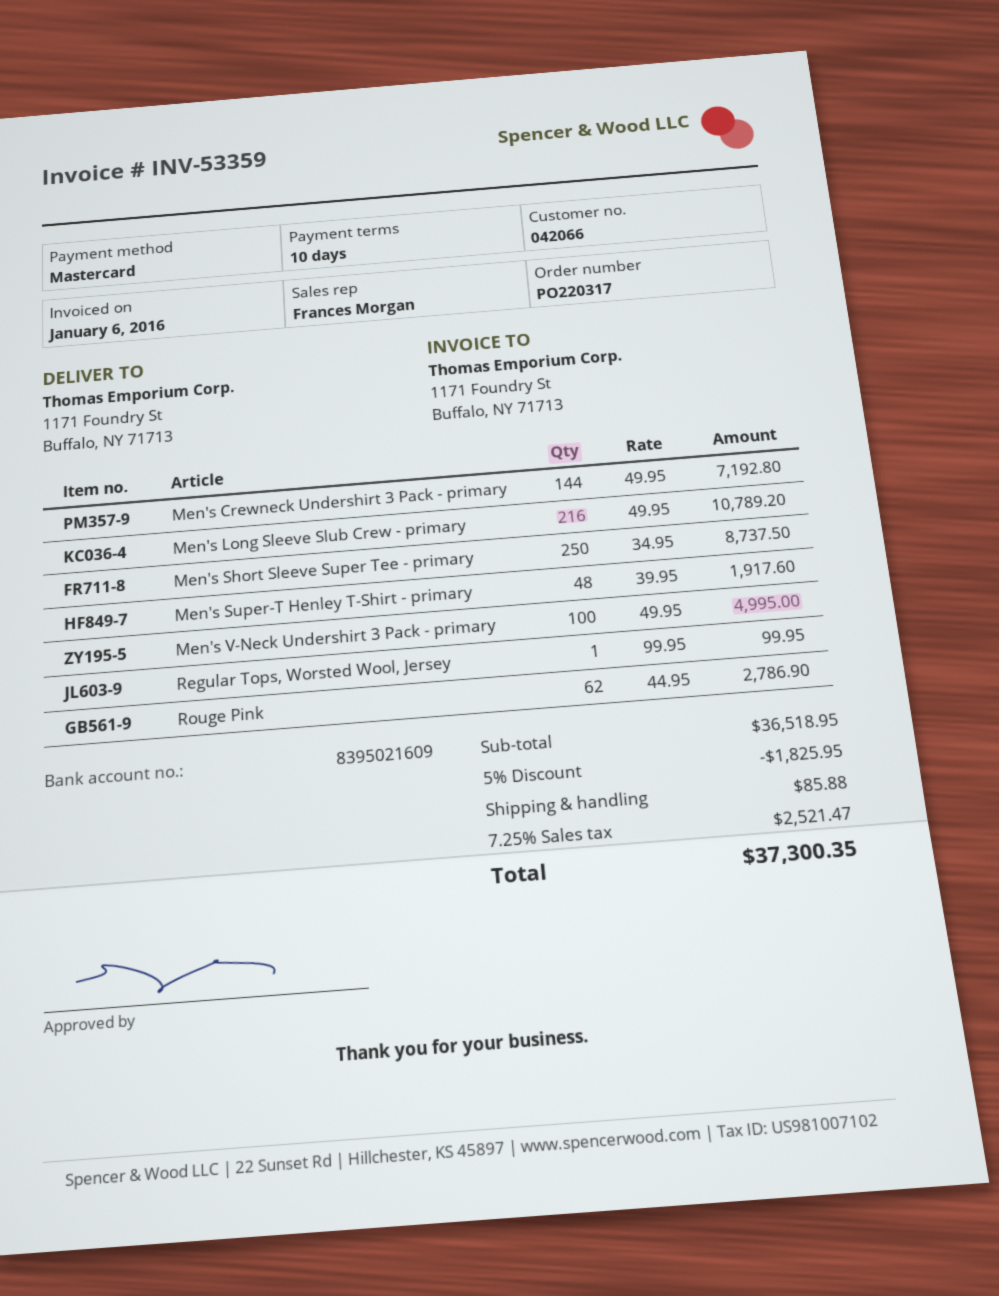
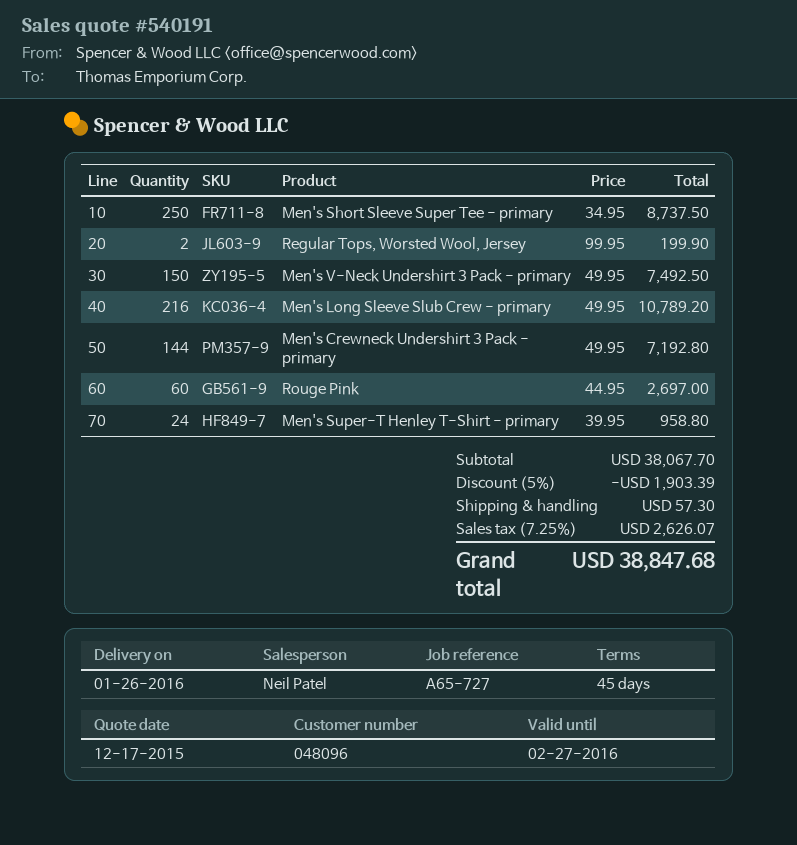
payment terms: 10 days -> 45 days
customer number: 042066 -> 048096
sales rep: Frances Morgan -> Neil Patel
Men's Super-T Henley T-Shirt - primary: 48 x 39.95 = 1917.60 -> 24 x 39.95 = 958.80
Men's V-Neck Undershirt 3 Pack - primary: 100 x 49.95 = 4995.00 -> 150 x 49.95 = 7492.50
Regular Tops, Worsted Wool, Jersey: 1 x 99.95 = 99.95 -> 2 x 99.95 = 199.90
Rouge Pink: 62 x 44.95 = 2786.90 -> 60 x 44.95 = 2697.00
subtotal: 36518.95 -> 38067.70
discount: 5% = 1825.95 -> 5% = 1903.39
shipping: 85.88 -> 57.30
tax: 7.25% = 2521.47 -> 7.25% = 2626.07
total: 37300.35 -> 38847.68

